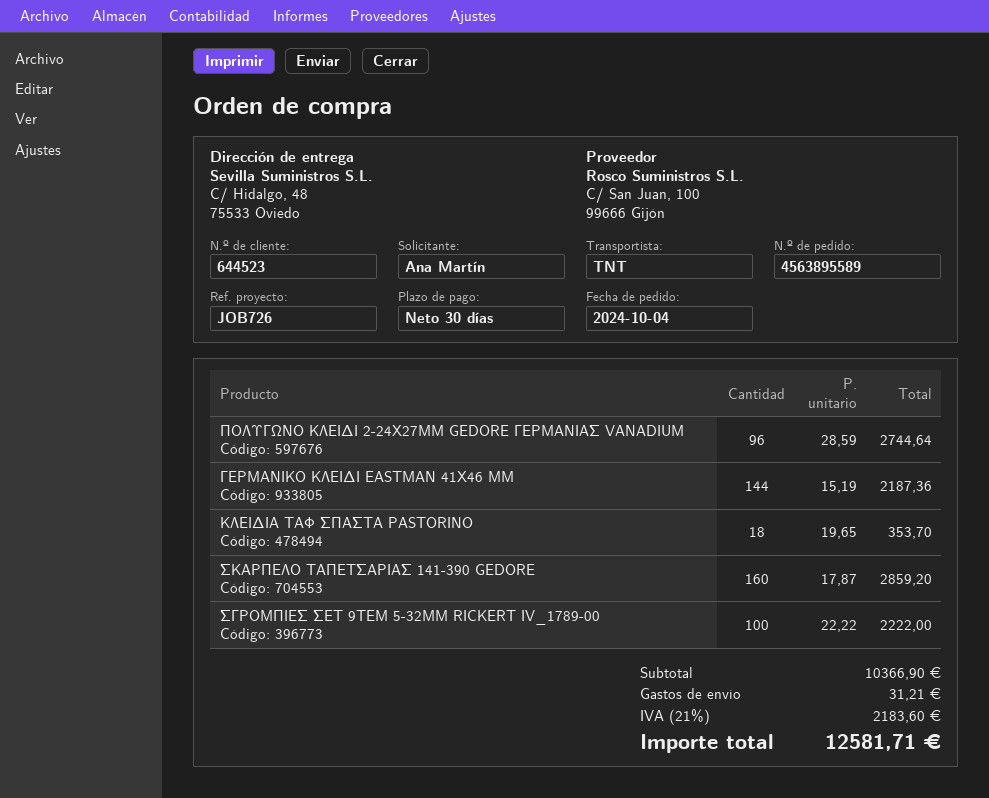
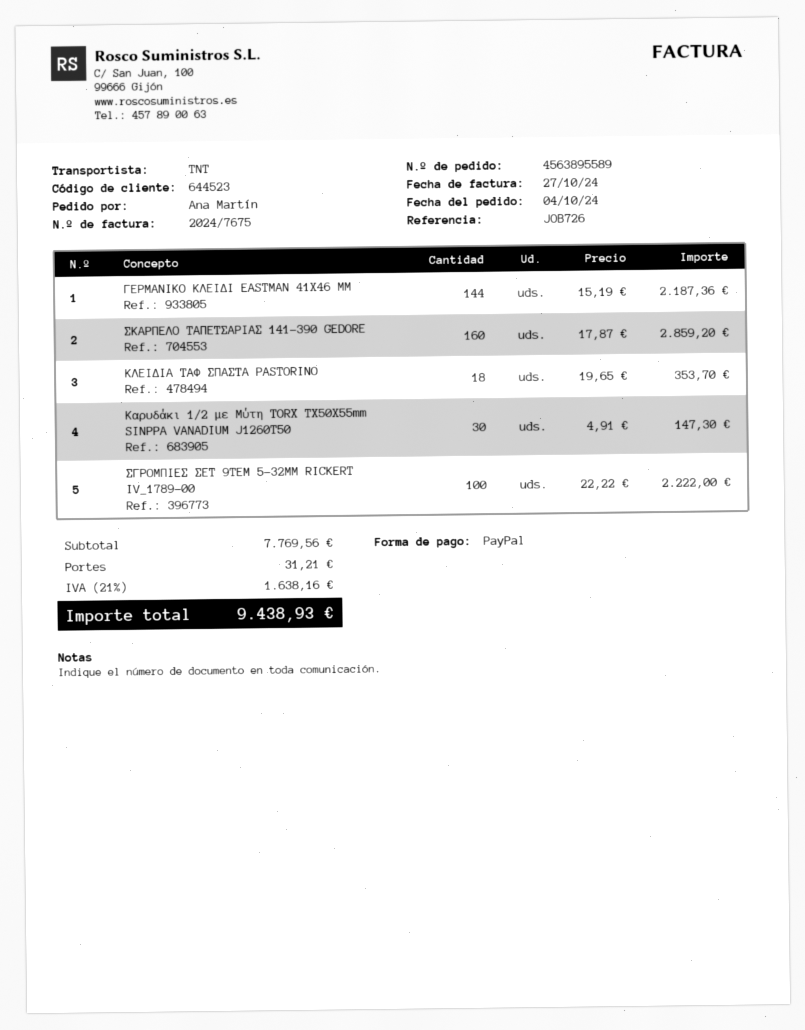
ΠΟΛΥΓΩΝΟ ΚΛΕΙΔΙ 2-24Χ27ΜΜ GEDORE ΓΕΡΜΑΝΙΑΣ VANADIUM: 96 x 28.59 = 2744.64 -> none
Καρυδάκι 1/2 με Μύτη TORX TX50X55mm SINPPA VANADIUM J1260T50: none -> 30 x 4.91 = 147.30
subtotal: 10366.90 -> 7769.56
tax: 21% = 2183.60 -> 21% = 1638.16
total: 12581.71 -> 9438.93

